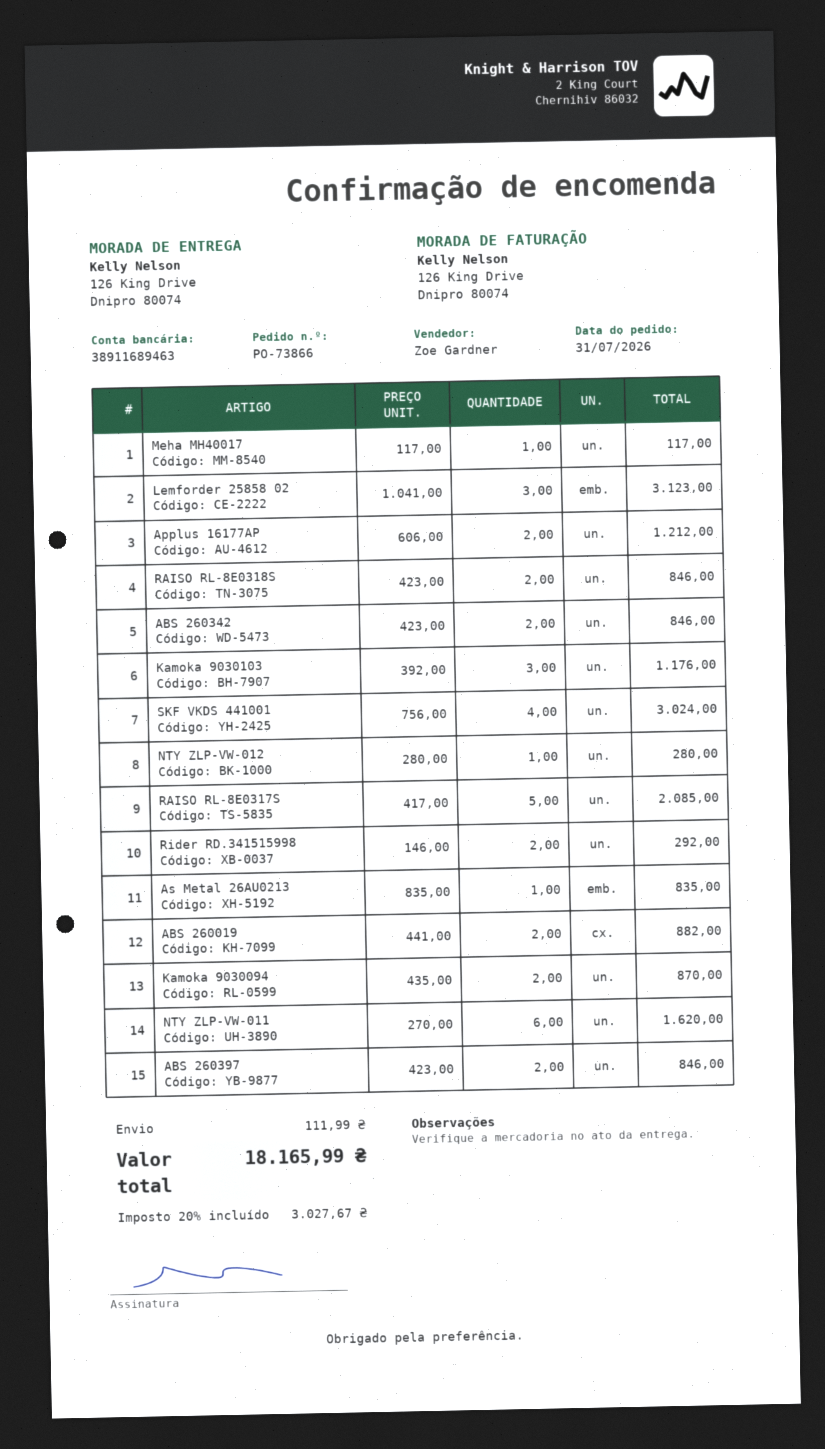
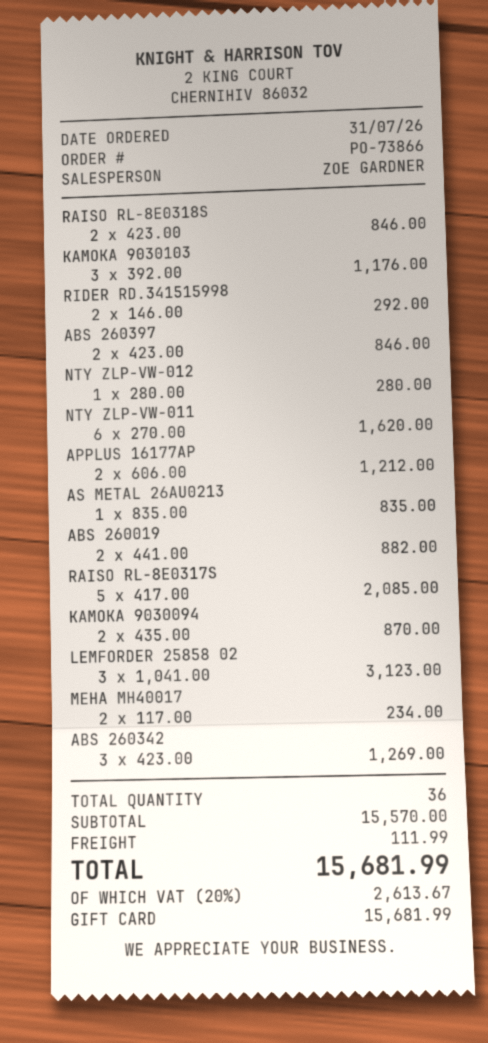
Meha MH40017: 1 x 117.00 = 117.00 -> 2 x 117.00 = 234.00
ABS 260342: 2 x 423.00 = 846.00 -> 3 x 423.00 = 1269.00
SKF VKDS 441001: 4 x 756.00 = 3024.00 -> none
tax: 20% = 3027.67 -> 20% = 2613.67
total: 18165.99 -> 15681.99

